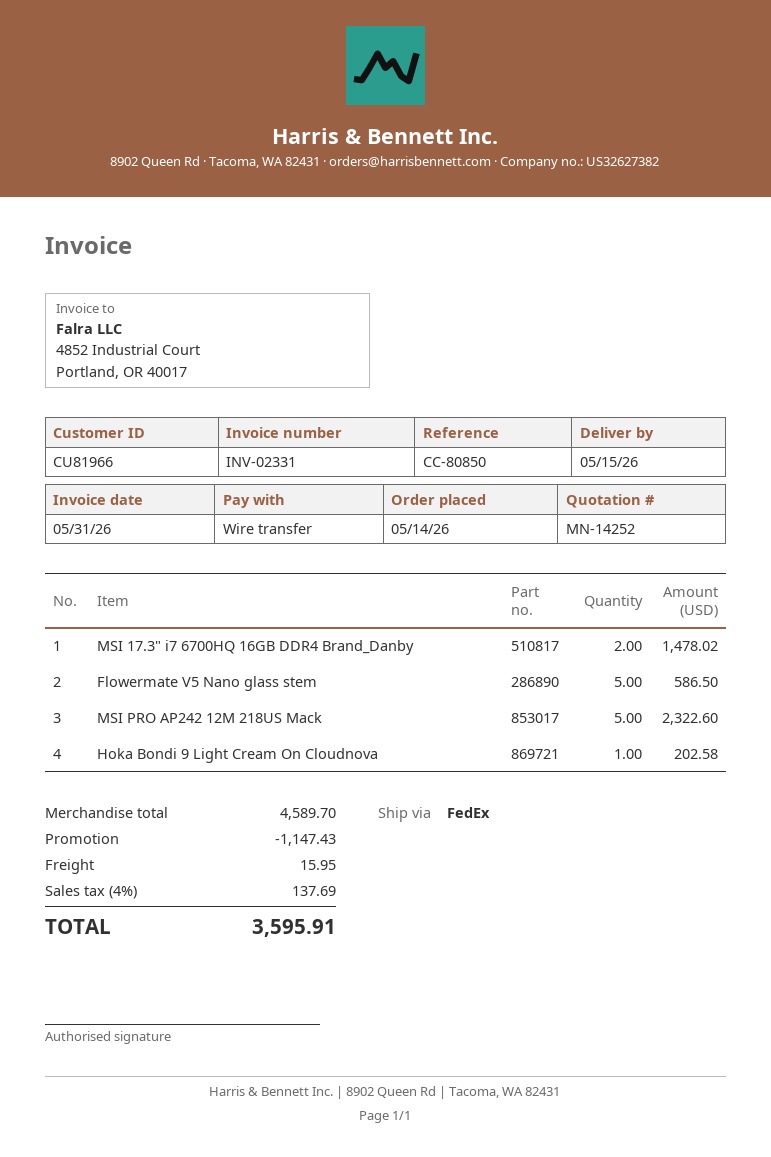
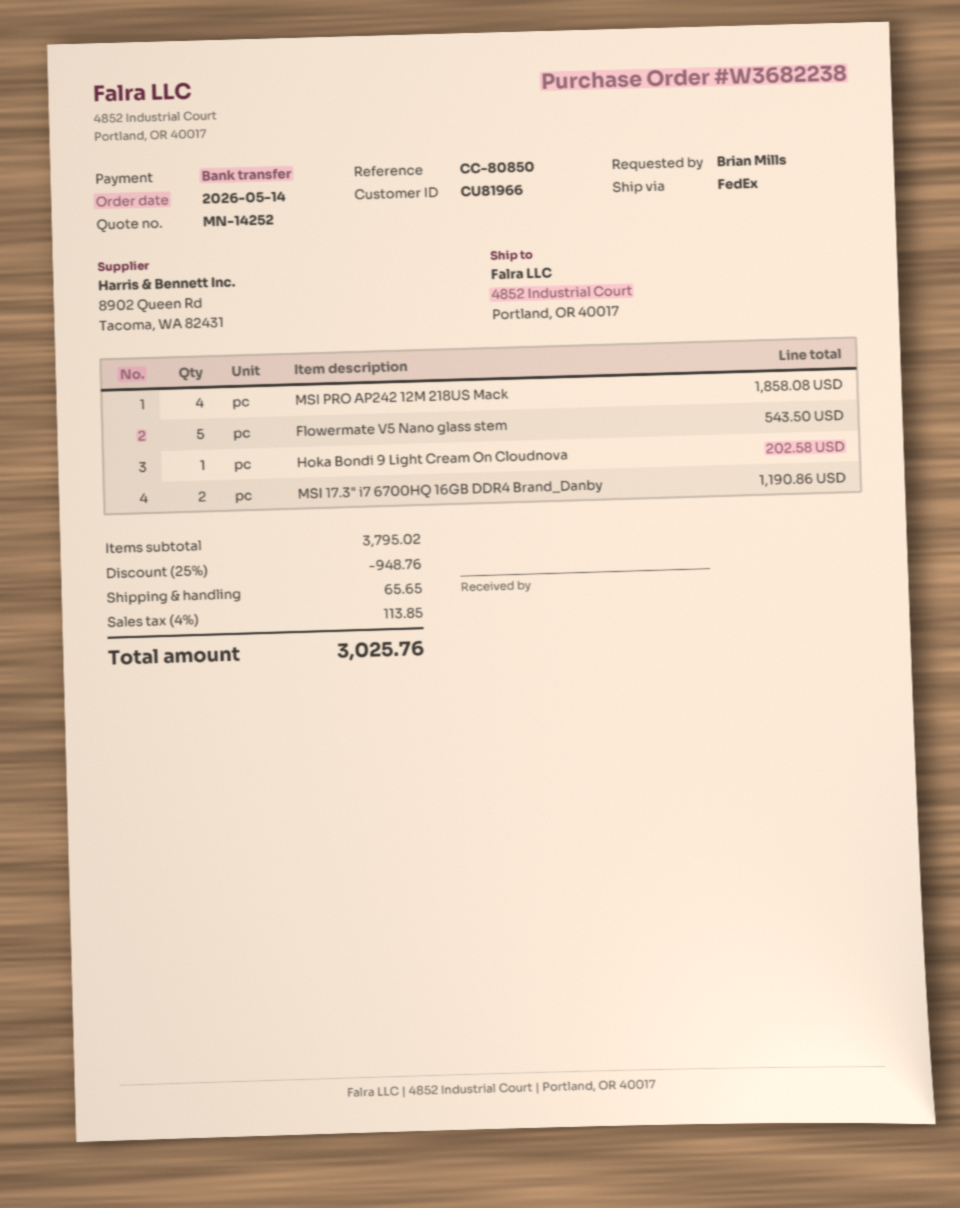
MSI 17.3" i7 6700HQ 16GB DDR4 Brand_Danby: 2 for 1478.02 -> 2 for 1190.86
Flowermate V5 Nano glass stem: 5 for 586.50 -> 5 for 543.50
MSI PRO AP242 12M 218US Mack: 5 for 2322.60 -> 4 for 1858.08
subtotal: 4589.70 -> 3795.02
discount: 1147.43 -> 948.76
shipping: 15.95 -> 65.65
tax: 4% = 137.69 -> 4% = 113.85
total: 3595.91 -> 3025.76

